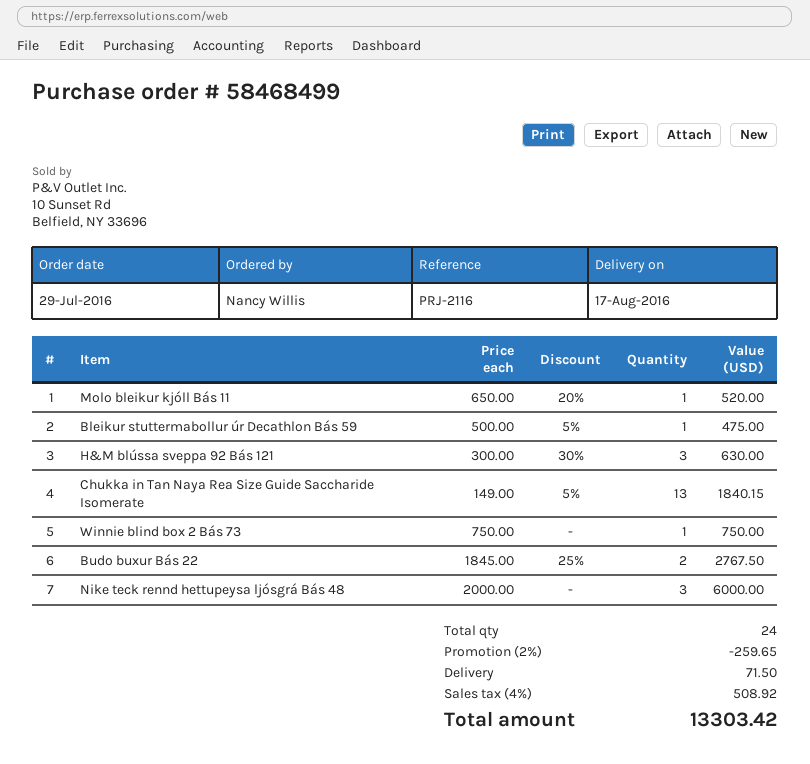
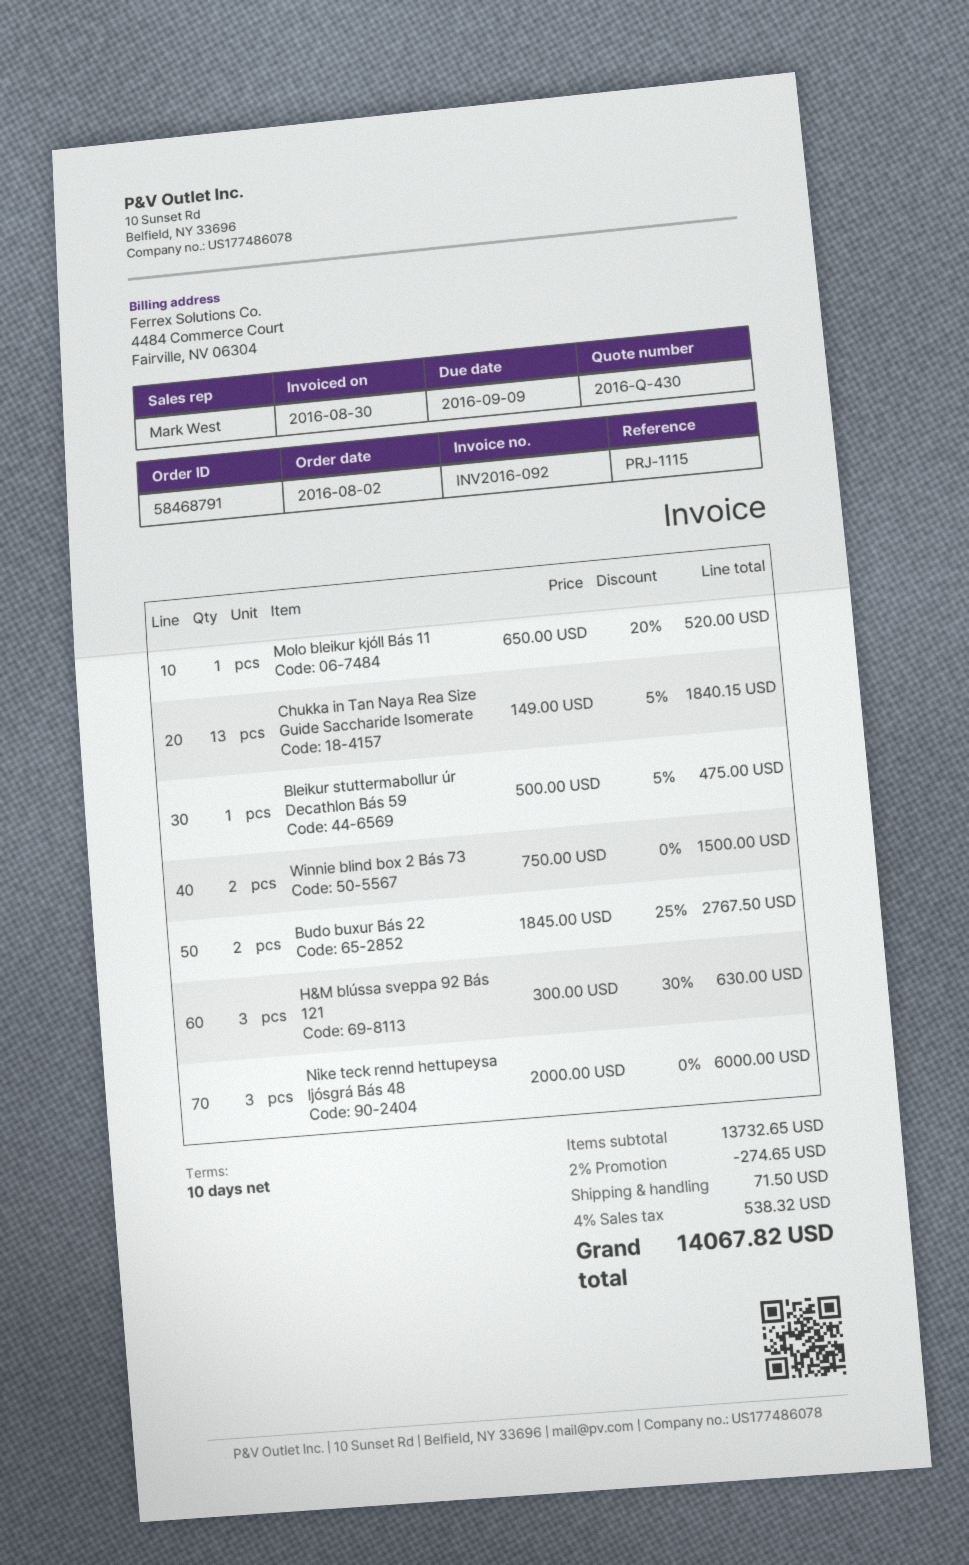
order number: 58468499 -> 58468791
order date: 2016-07-29 -> 2016-08-02
reference: PRJ-2116 -> PRJ-1115
Winnie blind box 2 Bás 73: 1 x 750.00 = 750.00 -> 2 x 750.00 = 1500.00
discount: 2% = 259.65 -> 2% = 274.65
tax: 4% = 508.92 -> 4% = 538.32
total: 13303.42 -> 14067.82

